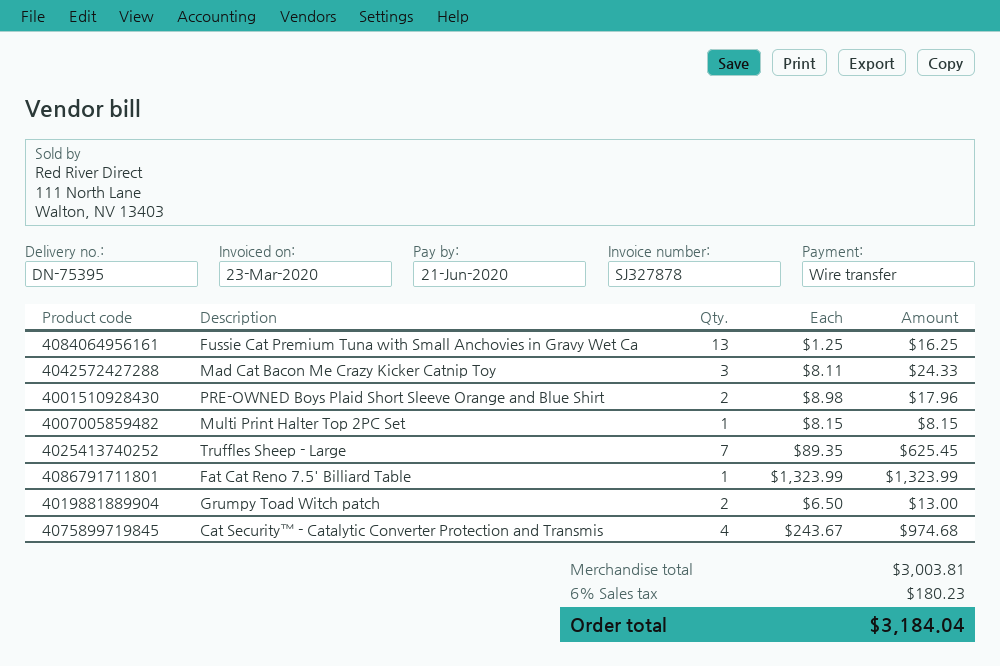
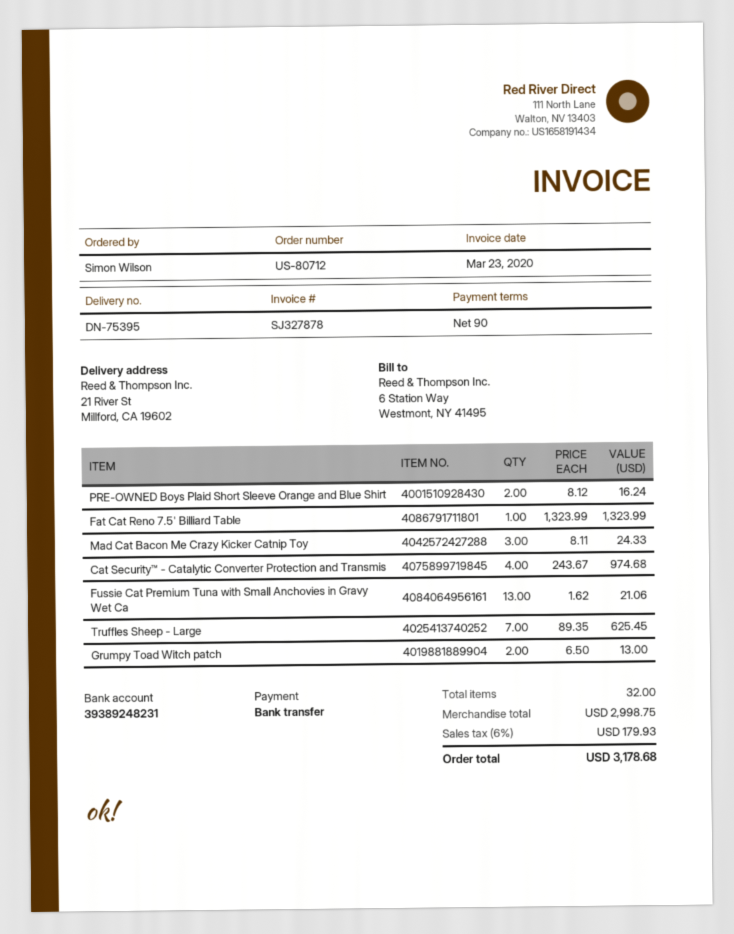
Fussie Cat Premium Tuna with Small Anchovies in Gravy Wet Ca: 13 x 1.25 = 16.25 -> 13 x 1.62 = 21.06
PRE-OWNED Boys Plaid Short Sleeve Orange and Blue Shirt: 2 x 8.98 = 17.96 -> 2 x 8.12 = 16.24
Multi Print Halter Top 2PC Set: 1 x 8.15 = 8.15 -> none
subtotal: 3003.81 -> 2998.75
tax: 6% = 180.23 -> 6% = 179.93
total: 3184.04 -> 3178.68

